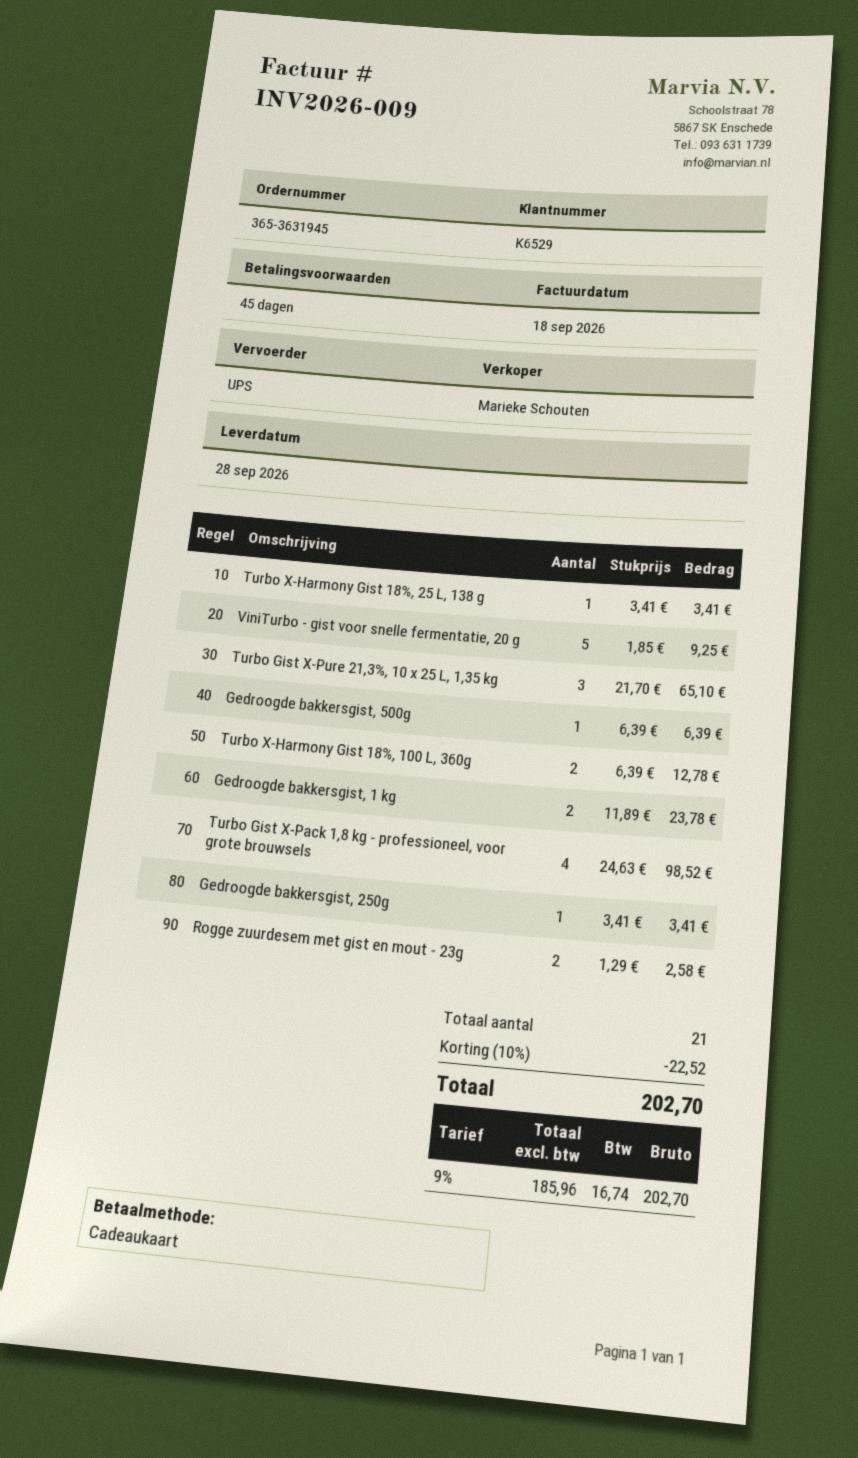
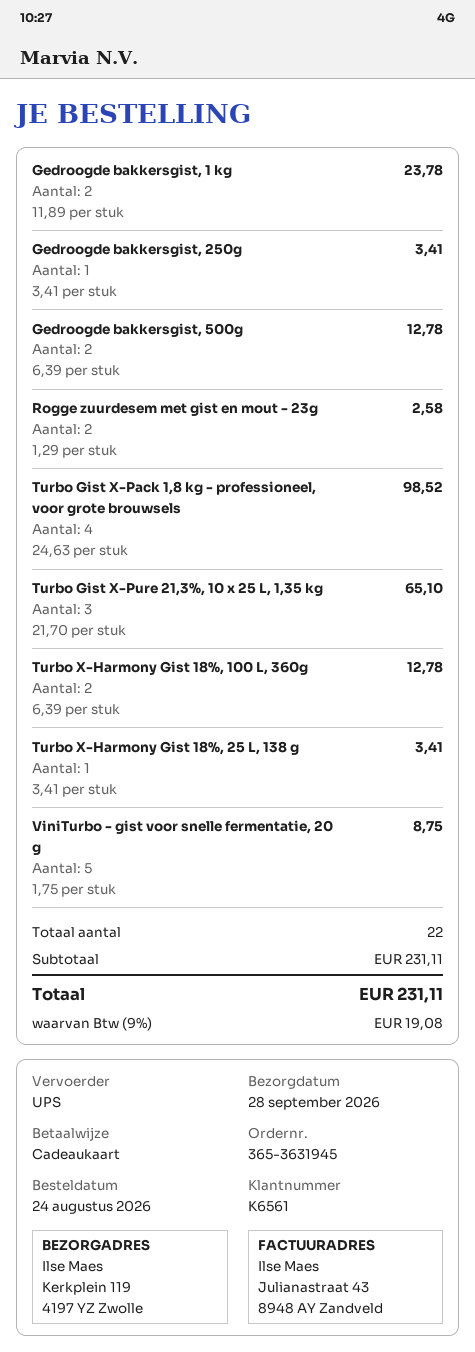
customer number: K6529 -> K6561
ViniTurbo - gist voor snelle fermentatie, 20 g: 5 x 1.85 = 9.25 -> 5 x 1.75 = 8.75
Gedroogde bakkersgist, 500g: 1 x 6.39 = 6.39 -> 2 x 6.39 = 12.78
total quantity: 21 -> 22
discount: 10% = 22.52 -> none
tax: 9% = 16.74 -> 9% = 19.08
total: 202.70 -> 231.11

